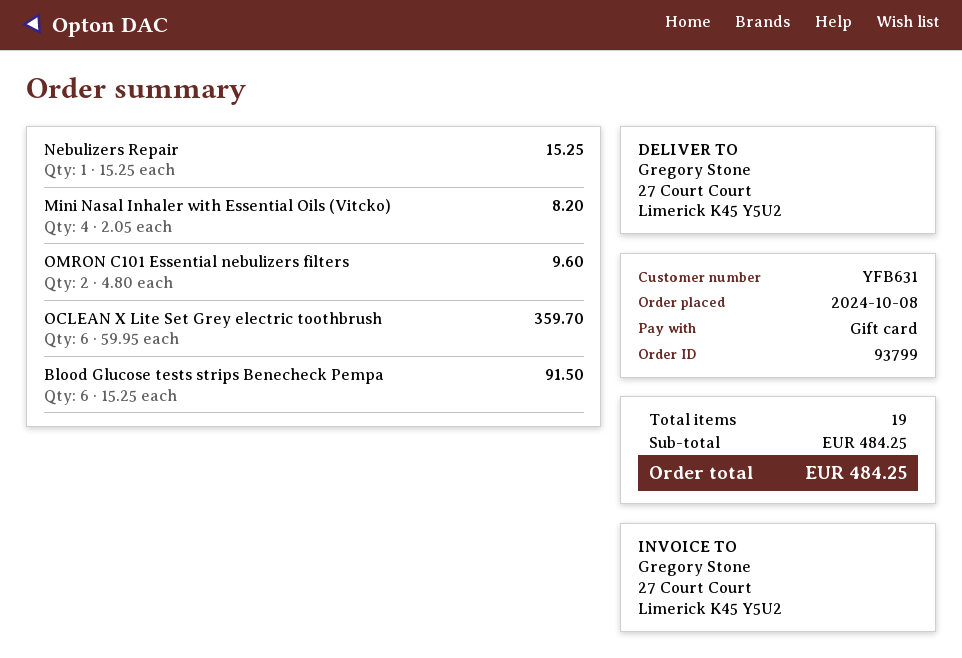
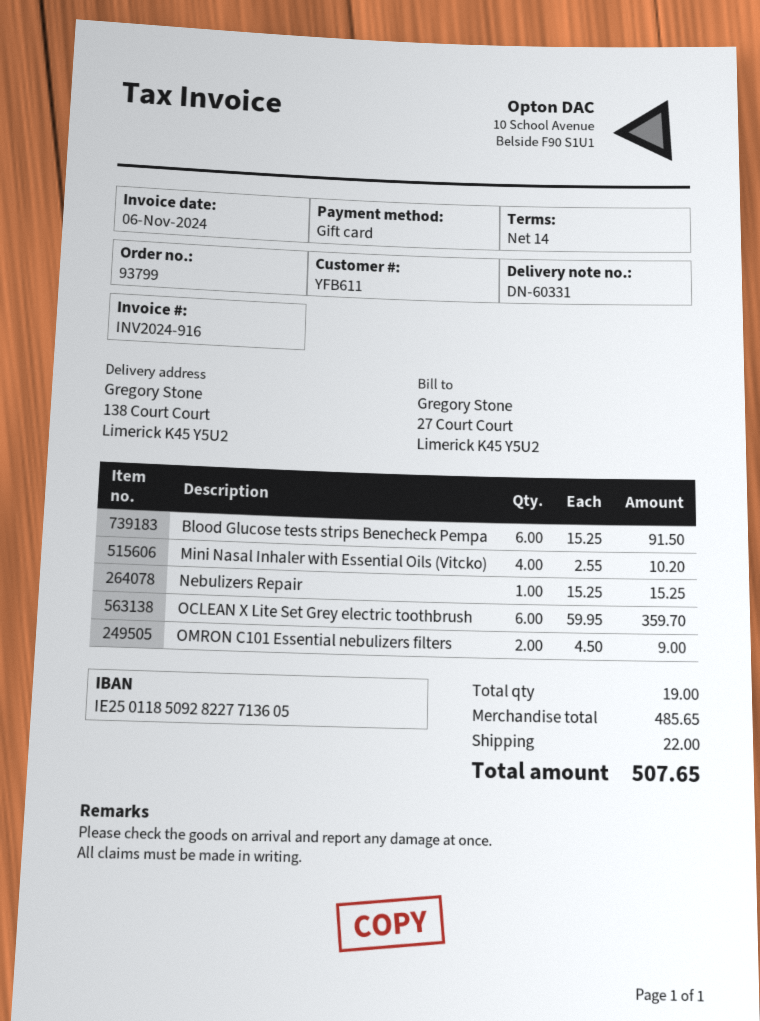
customer number: YFB631 -> YFB611
ship to: 27 Court Court, Limerick K45 Y5U2 -> 138 Court Court, Limerick K45 Y5U2
Mini Nasal Inhaler with Essential Oils (Vitcko): 4 x 2.05 = 8.20 -> 4 x 2.55 = 10.20
OMRON C101 Essential nebulizers filters: 2 x 4.80 = 9.60 -> 2 x 4.50 = 9.00
subtotal: 484.25 -> 485.65
shipping: none -> 22.00
total: 484.25 -> 507.65

